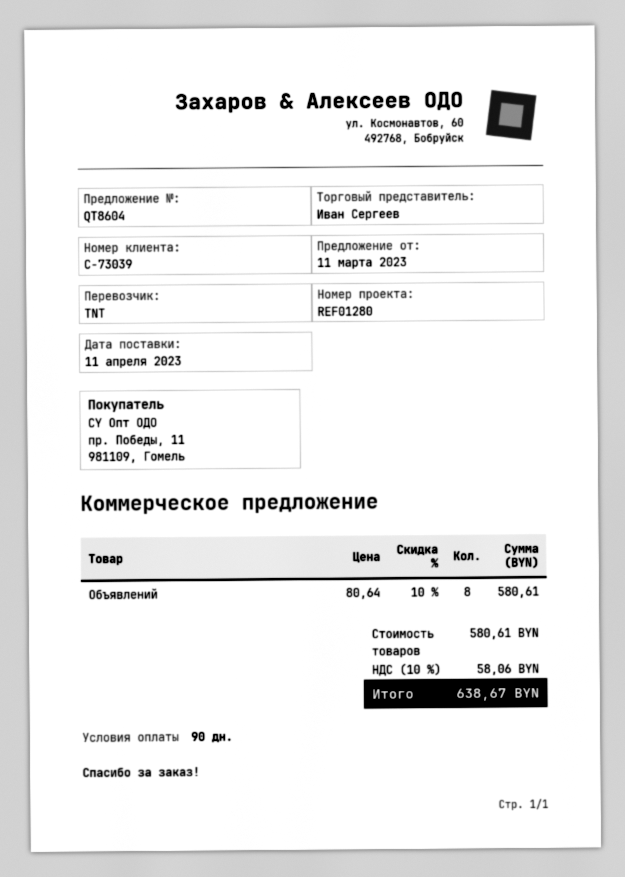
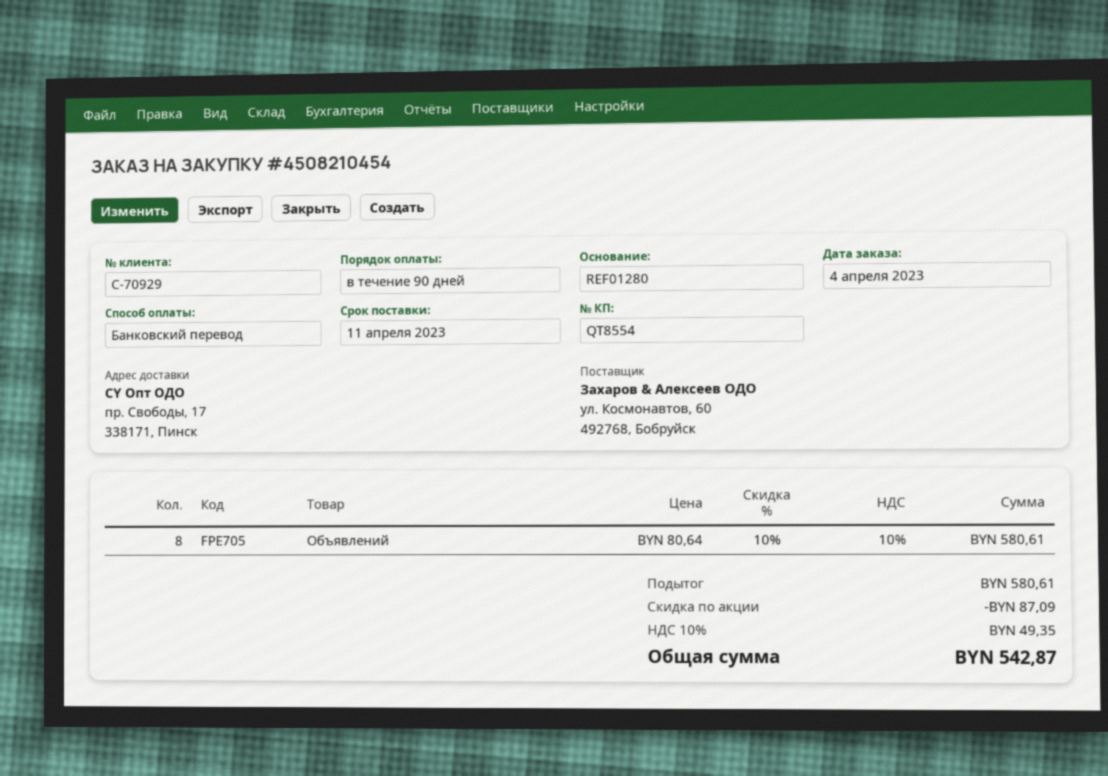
quote number: QT8604 -> QT8554
customer number: C-73039 -> C-70929
discount: none -> 87.09
tax: 10% = 58.06 -> 10% = 49.35
total: 638.67 -> 542.87

